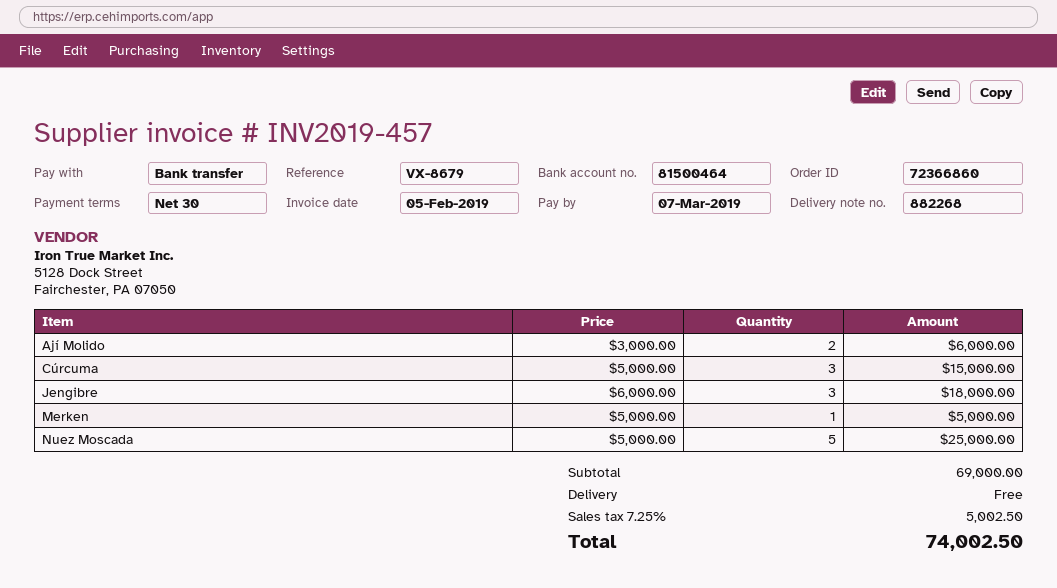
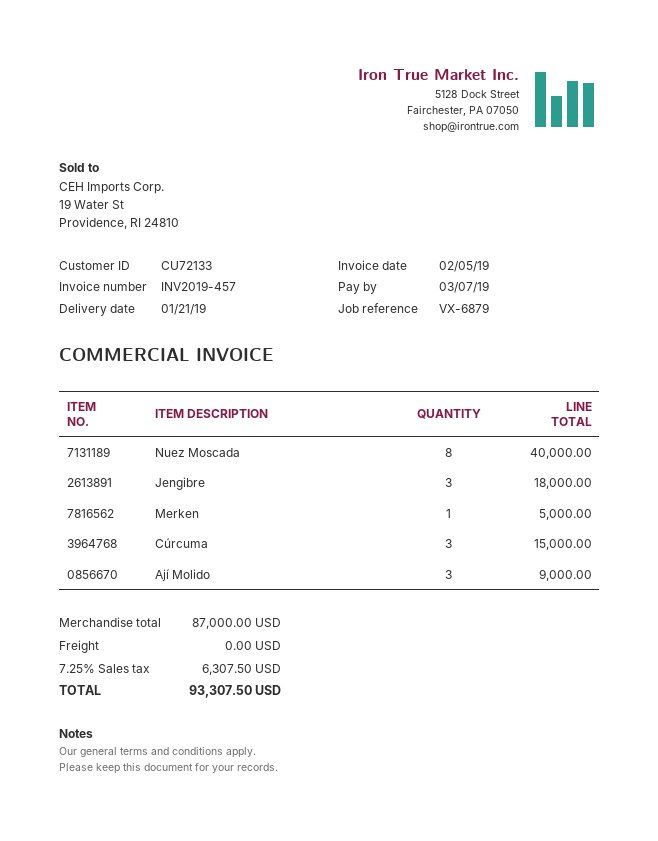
reference: VX-8679 -> VX-6879
Ají Molido: 2 for 6000.00 -> 3 for 9000.00
Nuez Moscada: 5 for 25000.00 -> 8 for 40000.00
subtotal: 69000.00 -> 87000.00
tax: 7.25% = 5002.50 -> 7.25% = 6307.50
total: 74002.50 -> 93307.50

